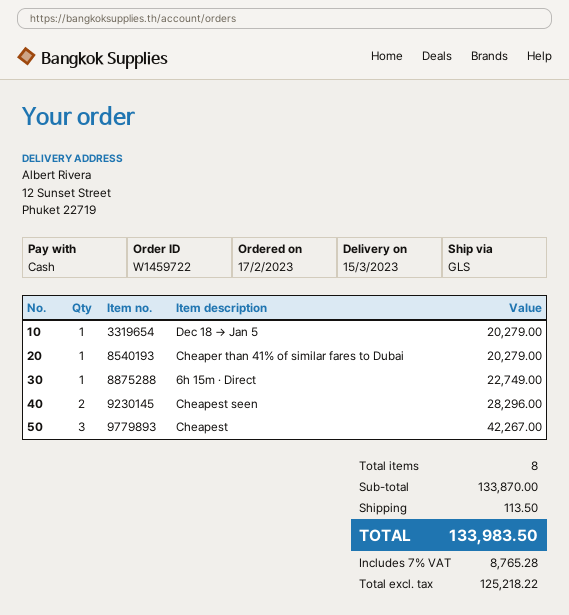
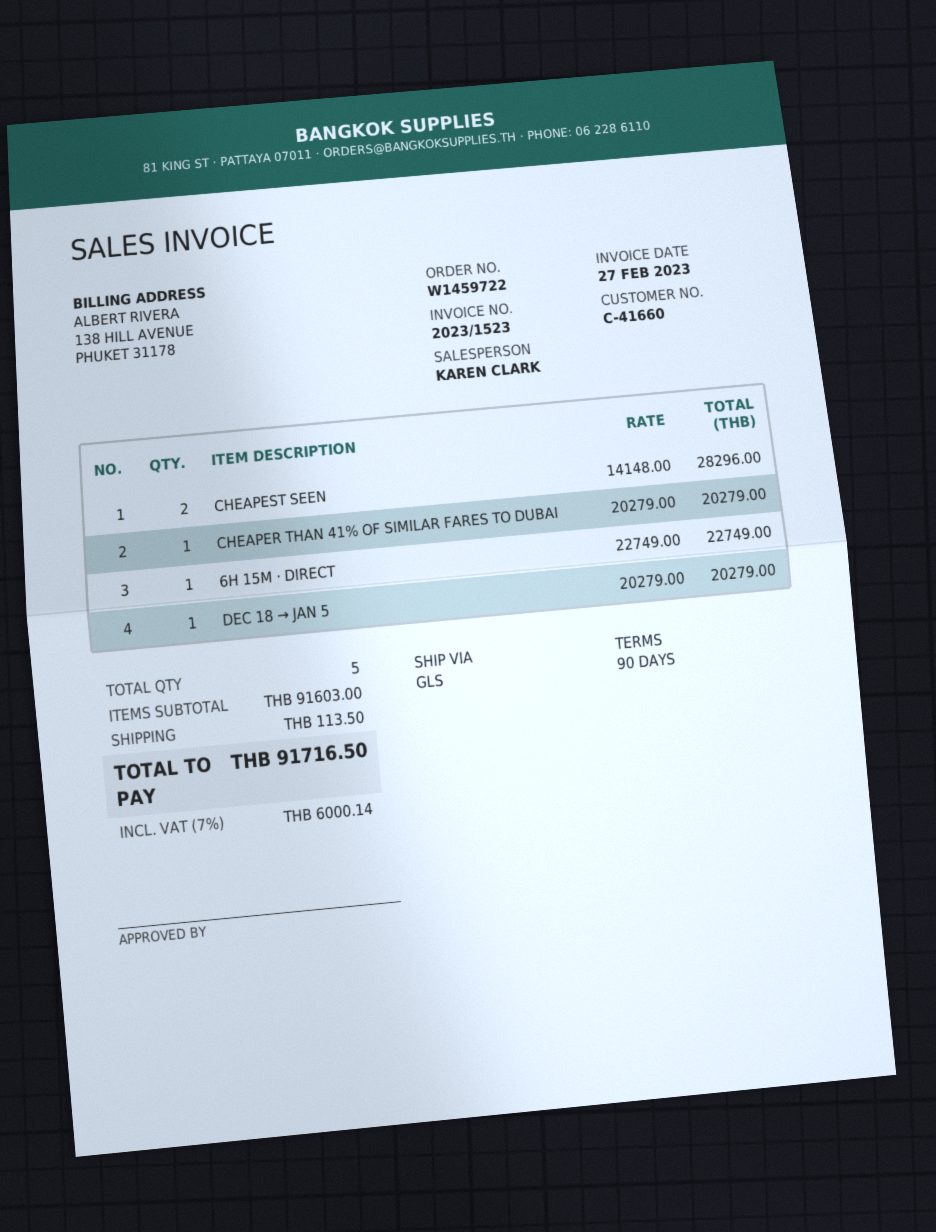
Cheapest: 3 for 42267.00 -> none
total quantity: 8 -> 5
subtotal: 133870.00 -> 91603.00
tax: 7% = 8765.28 -> 7% = 6000.14
total: 133983.50 -> 91716.50

